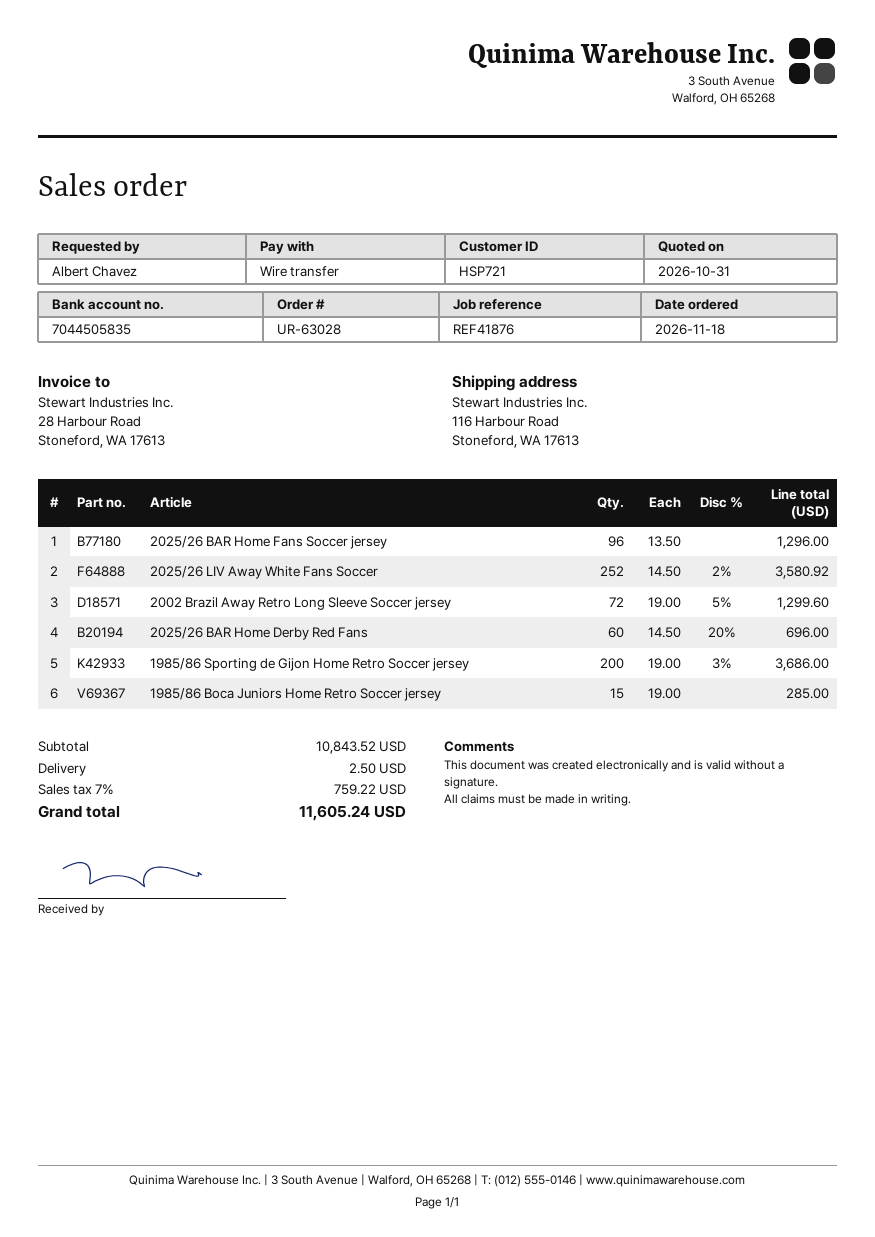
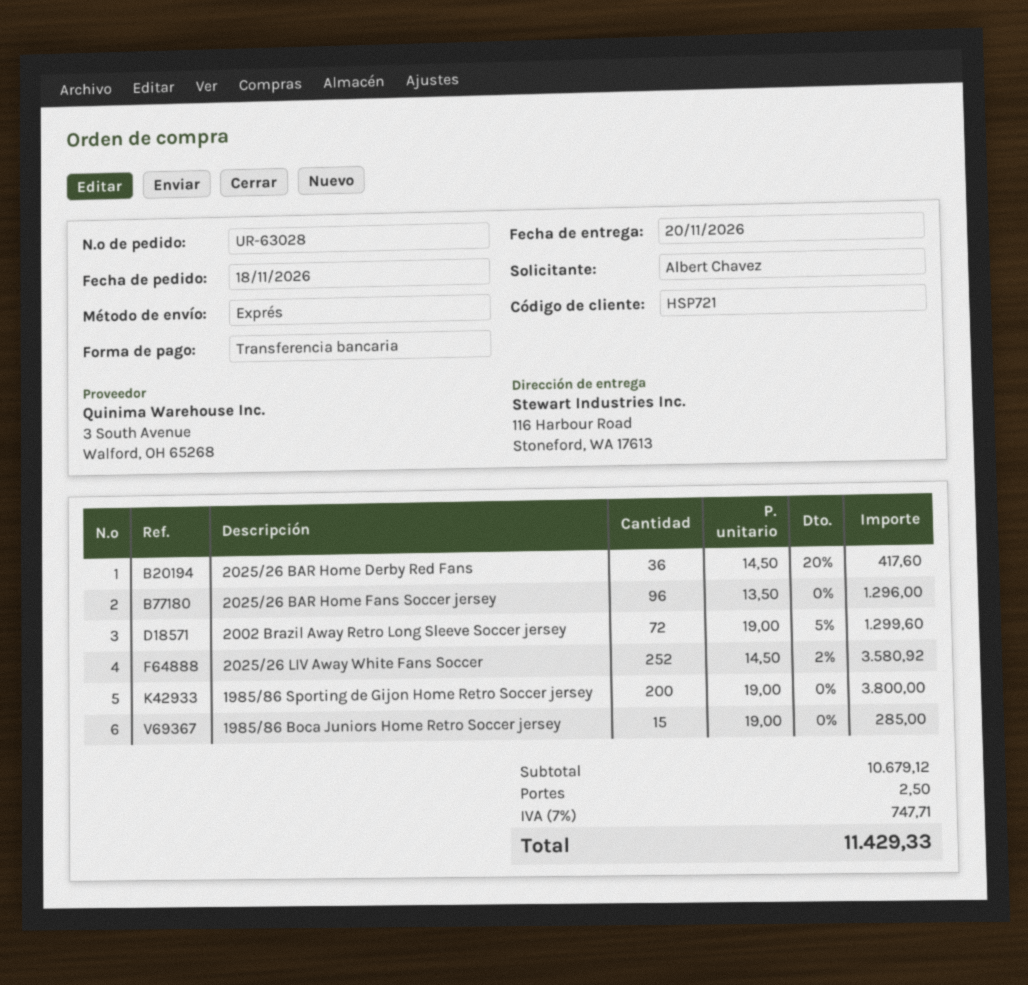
2025/26 BAR Home Derby Red Fans: 60 x 14.50 - 20% = 696.00 -> 36 x 14.50 - 20% = 417.60
1985/86 Sporting de Gijon Home Retro Soccer jersey: 200 x 19.00 - 3% = 3686.00 -> 200 x 19.00 = 3800.00
subtotal: 10843.52 -> 10679.12
tax: 7% = 759.22 -> 7% = 747.71
total: 11605.24 -> 11429.33

